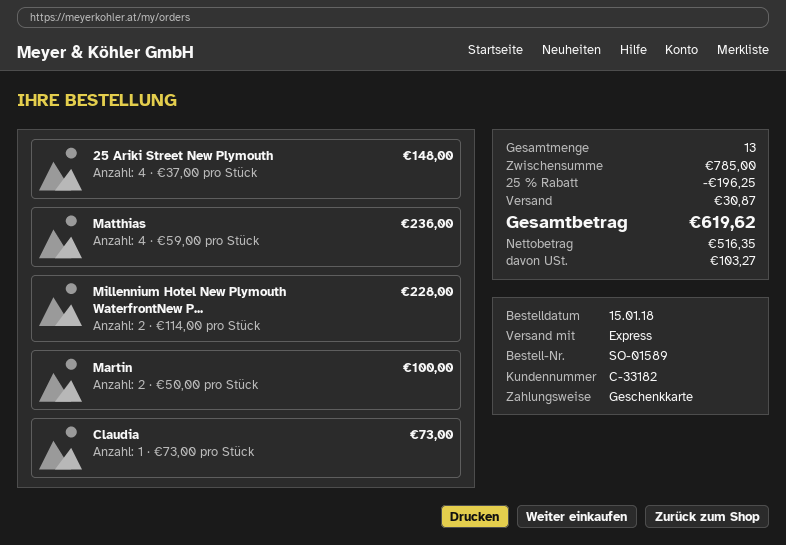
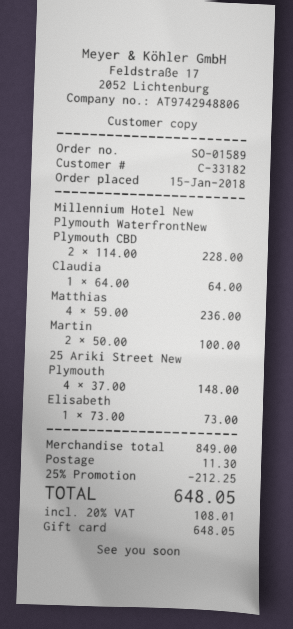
Claudia: 1 x 73.00 = 73.00 -> 1 x 64.00 = 64.00
Elisabeth: none -> 1 x 73.00 = 73.00
subtotal: 785.00 -> 849.00
discount: 25% = 196.25 -> 25% = 212.25
shipping: 30.87 -> 11.30
tax: 103.27 -> 108.01
total: 619.62 -> 648.05

